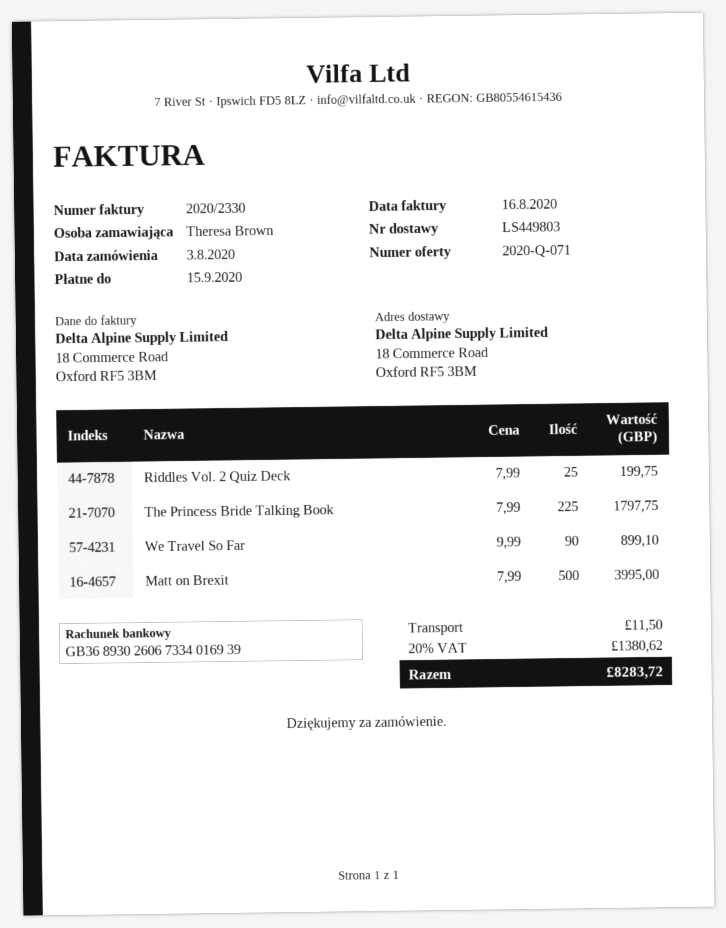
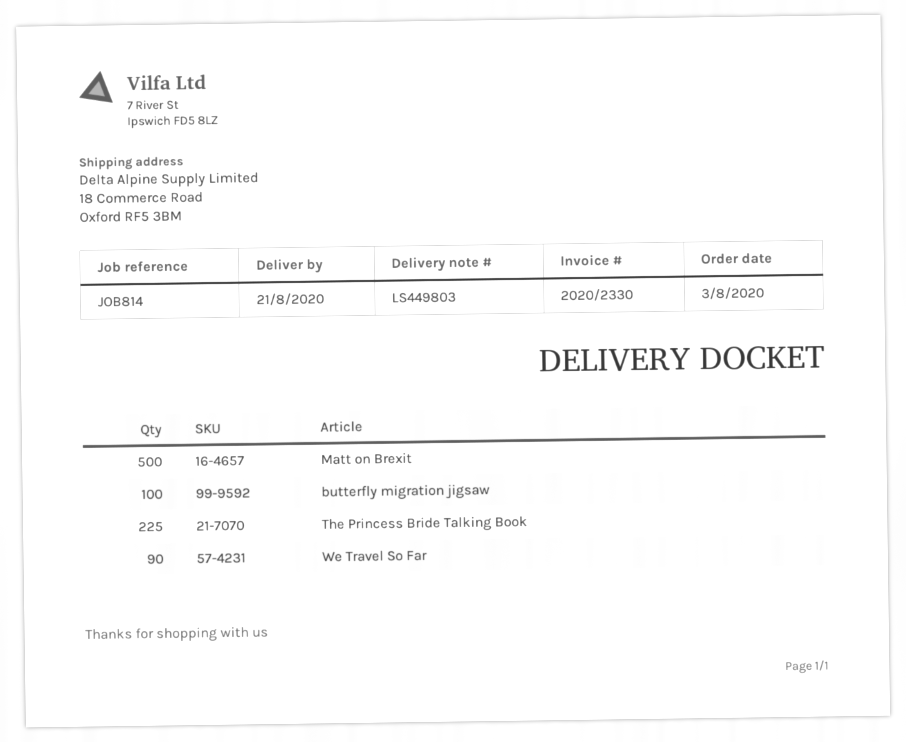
Riddles Vol. 2 Quiz Deck: 25 -> none
butterfly migration jigsaw: none -> 100

